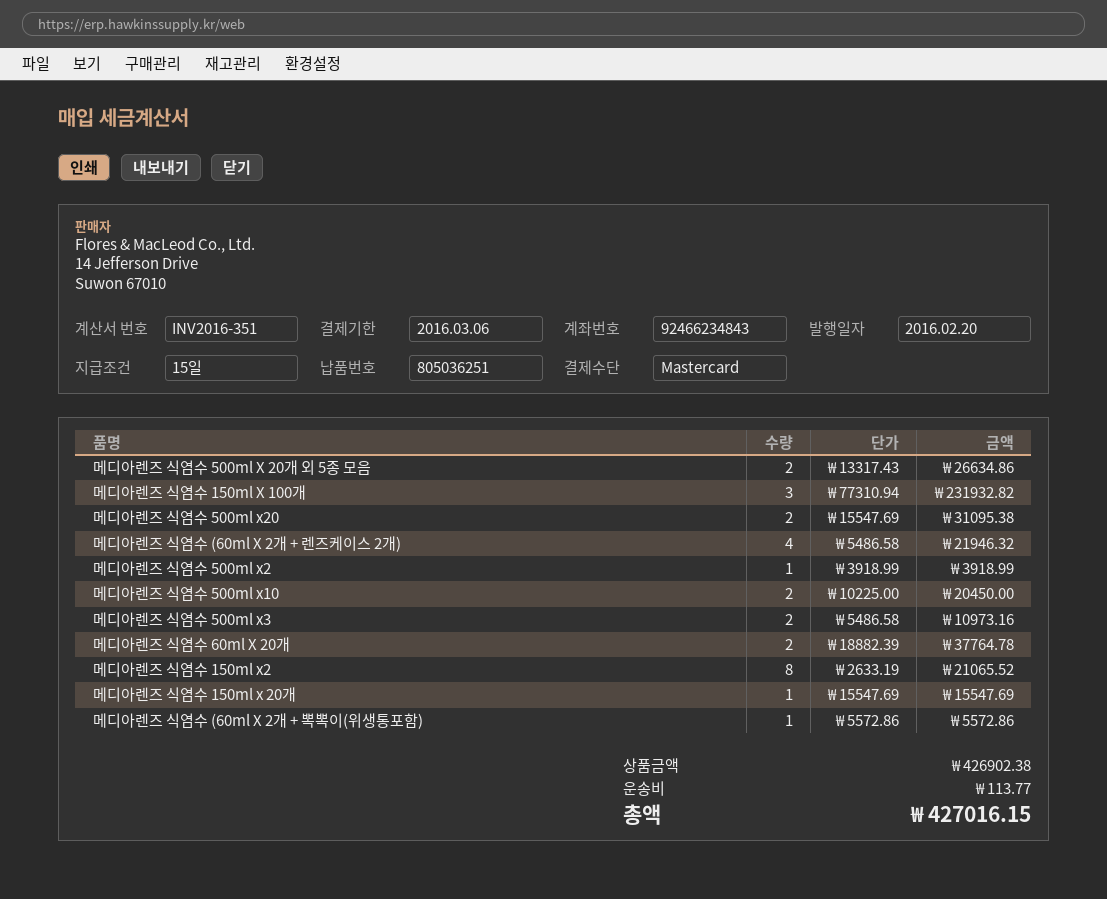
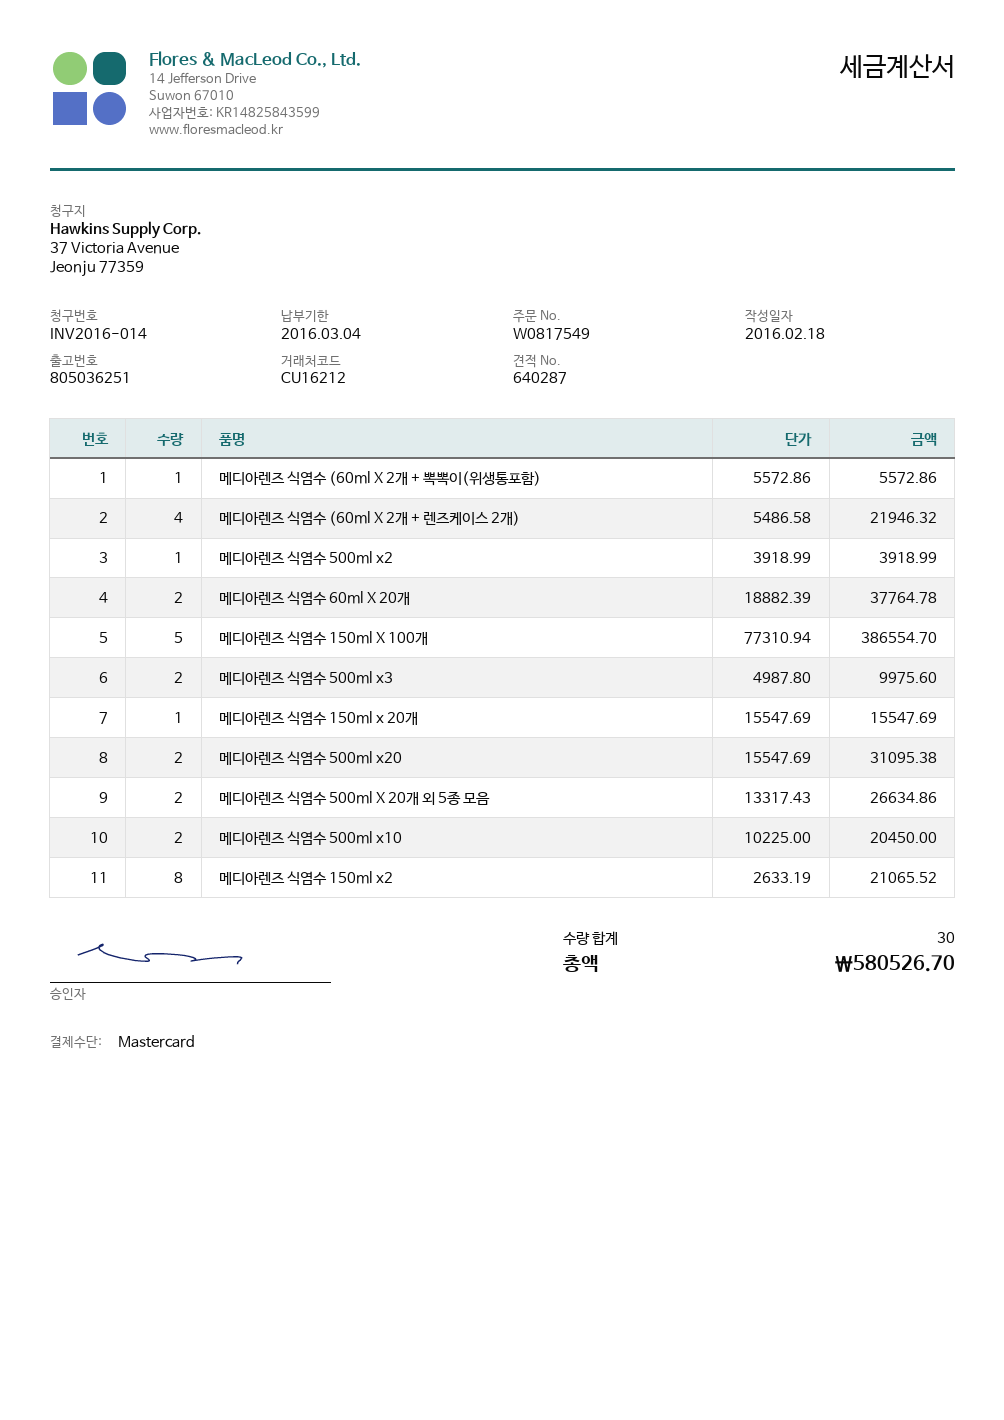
invoice number: INV2016-351 -> INV2016-014
invoice date: 2016-02-20 -> 2016-02-18
due date: 2016-03-06 -> 2016-03-04
메디아렌즈 식염수 150ml X 100개: 3 x 77310.94 = 231932.82 -> 5 x 77310.94 = 386554.70
메디아렌즈 식염수 500ml x3: 2 x 5486.58 = 10973.16 -> 2 x 4987.80 = 9975.60
shipping: 113.77 -> none
total: 427016.15 -> 580526.70

